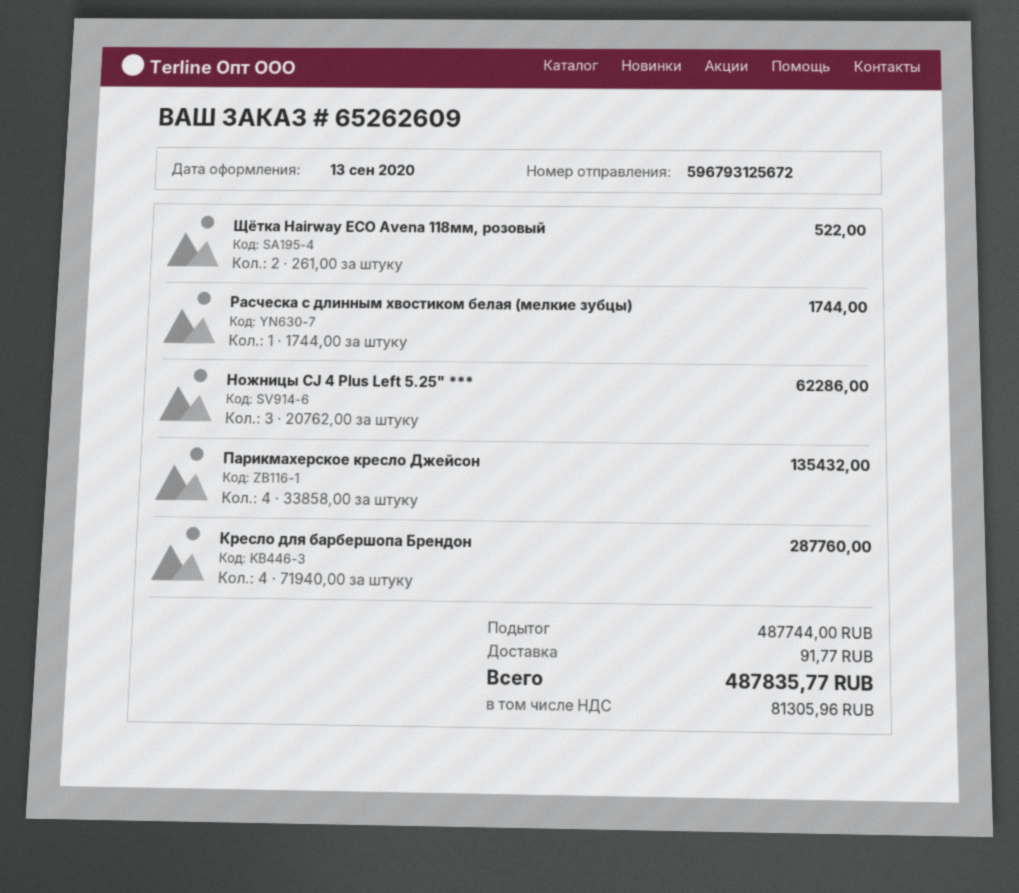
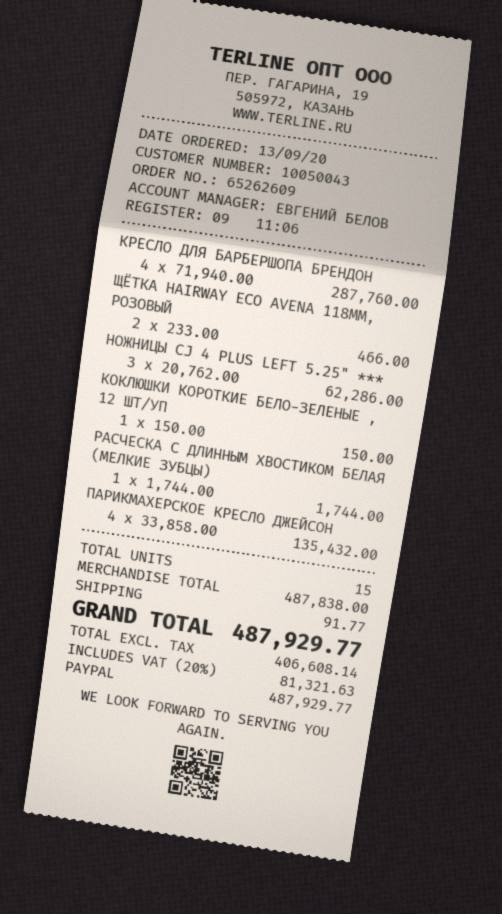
Щётка Hairway ECO Avena 118мм, розовый: 2 x 261.00 = 522.00 -> 2 x 233.00 = 466.00
КОКЛЮШКИ КОРОТКИЕ БЕЛО-ЗЕЛЕНЫЕ , 12 ШТ/УП: none -> 1 x 150.00 = 150.00
subtotal: 487744.00 -> 487838.00
tax: 81305.96 -> 81321.63
total: 487835.77 -> 487929.77

